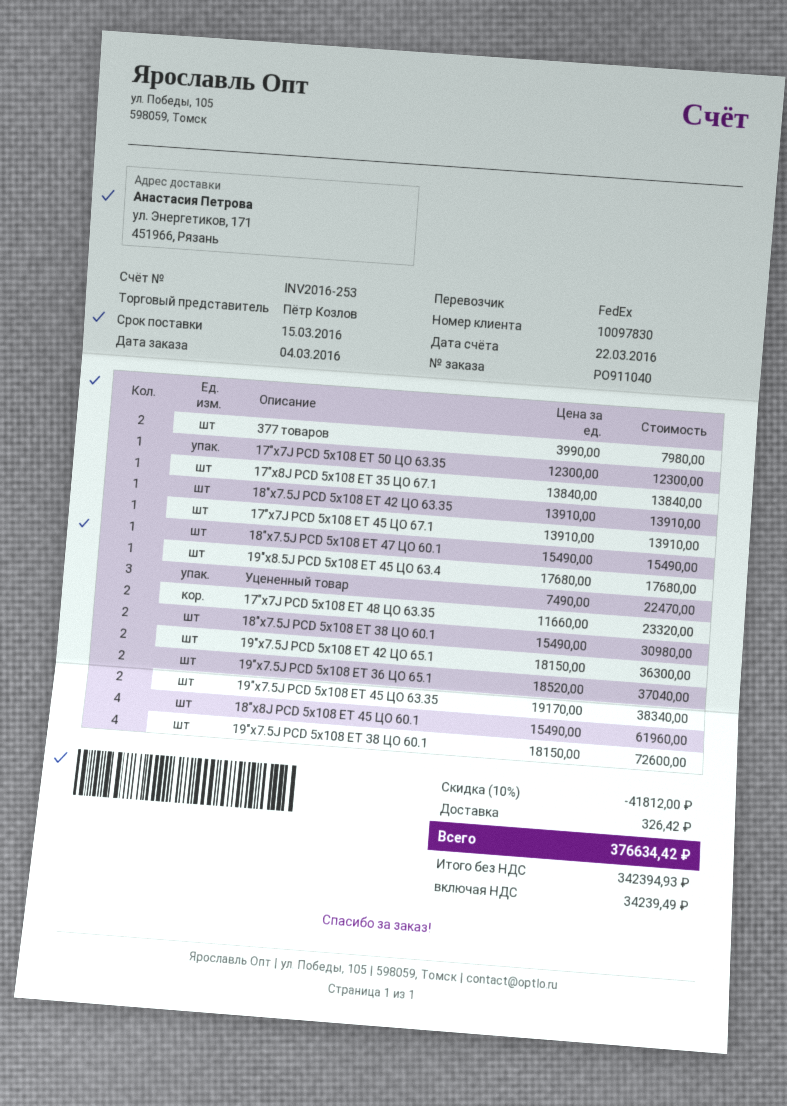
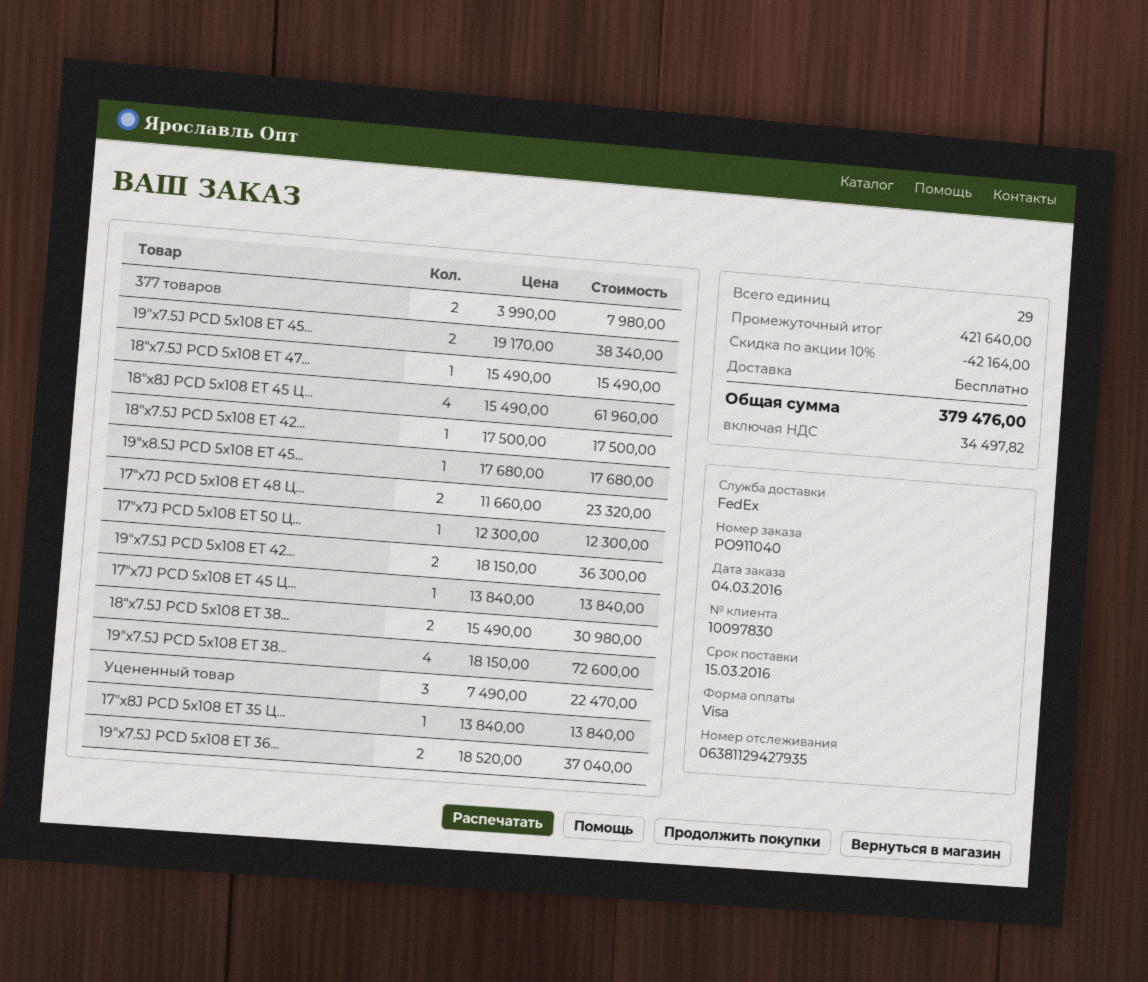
18"x7.5J PCD 5x108 ЕТ 42 ЦО 63.35: 1 x 13910.00 = 13910.00 -> 1 x 17500.00 = 17500.00
17"x7J PCD 5x108 ЕТ 45 ЦО 67.1: 1 x 13910.00 = 13910.00 -> 1 x 13840.00 = 13840.00
discount: 10% = 41812.00 -> 10% = 42164.00
shipping: 326.42 -> 0.00
tax: 34239.49 -> 34497.82
total: 376634.42 -> 379476.00

